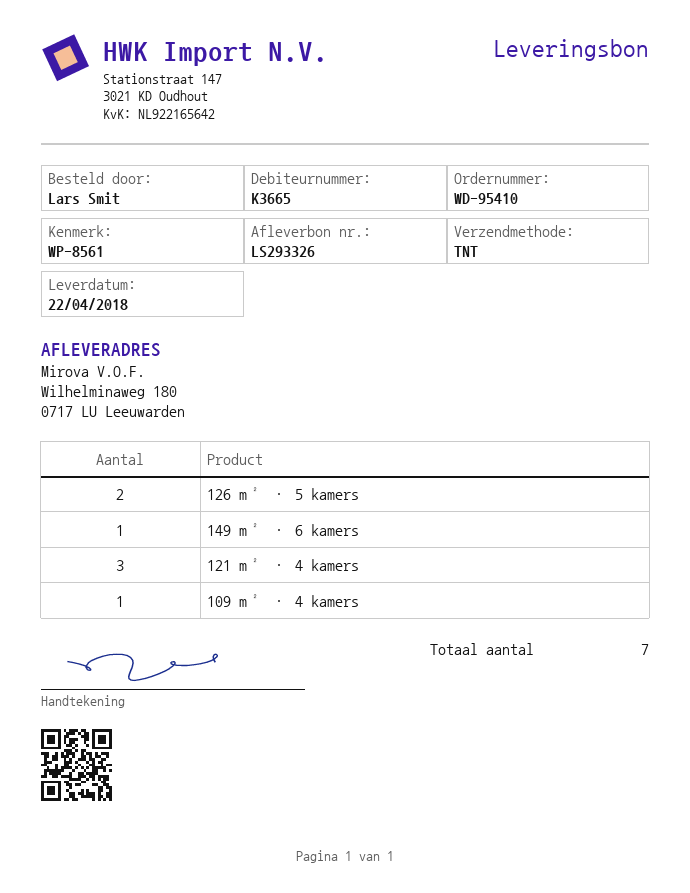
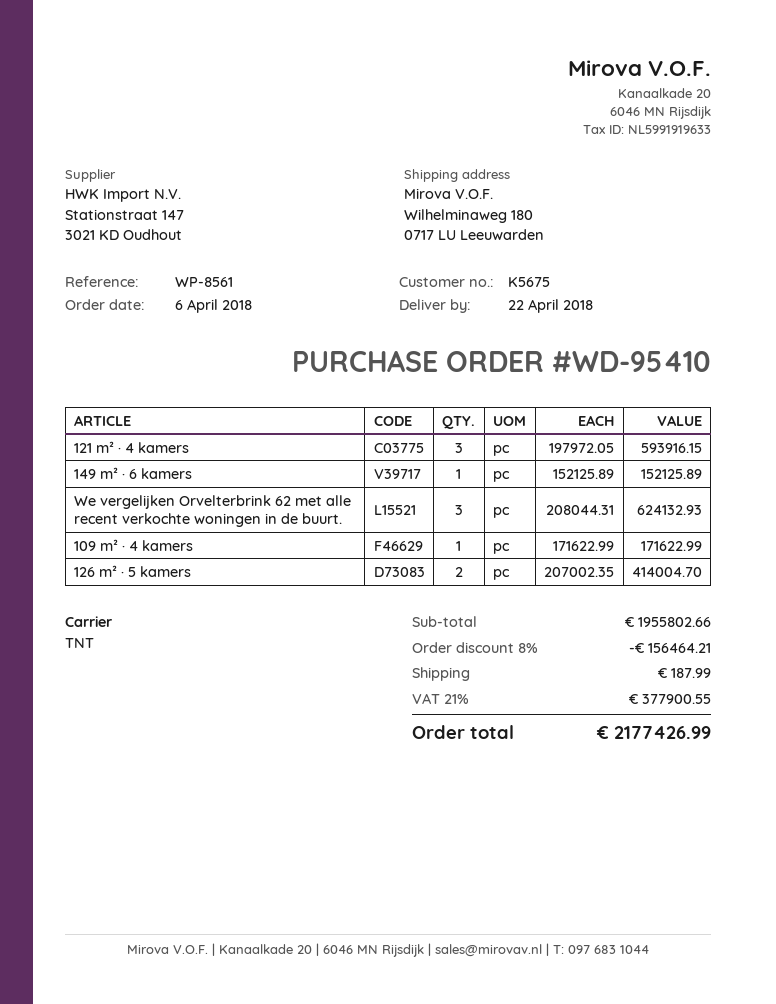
customer number: K3665 -> K5675
We vergelijken Orvelterbrink 62 met alle recent verkochte woningen in de buurt.: none -> 3

